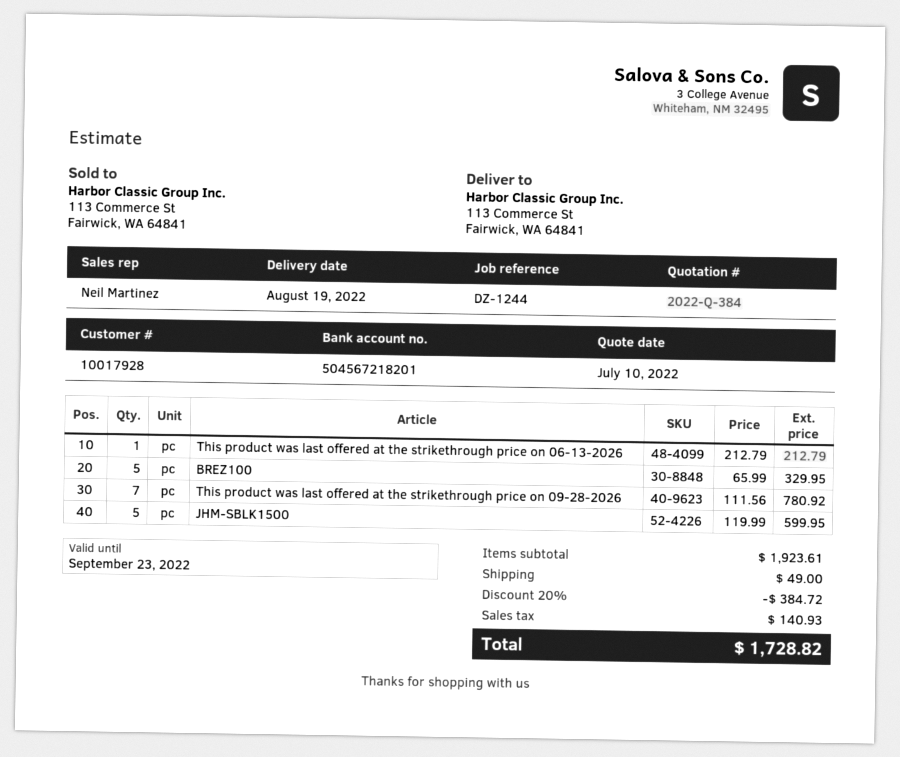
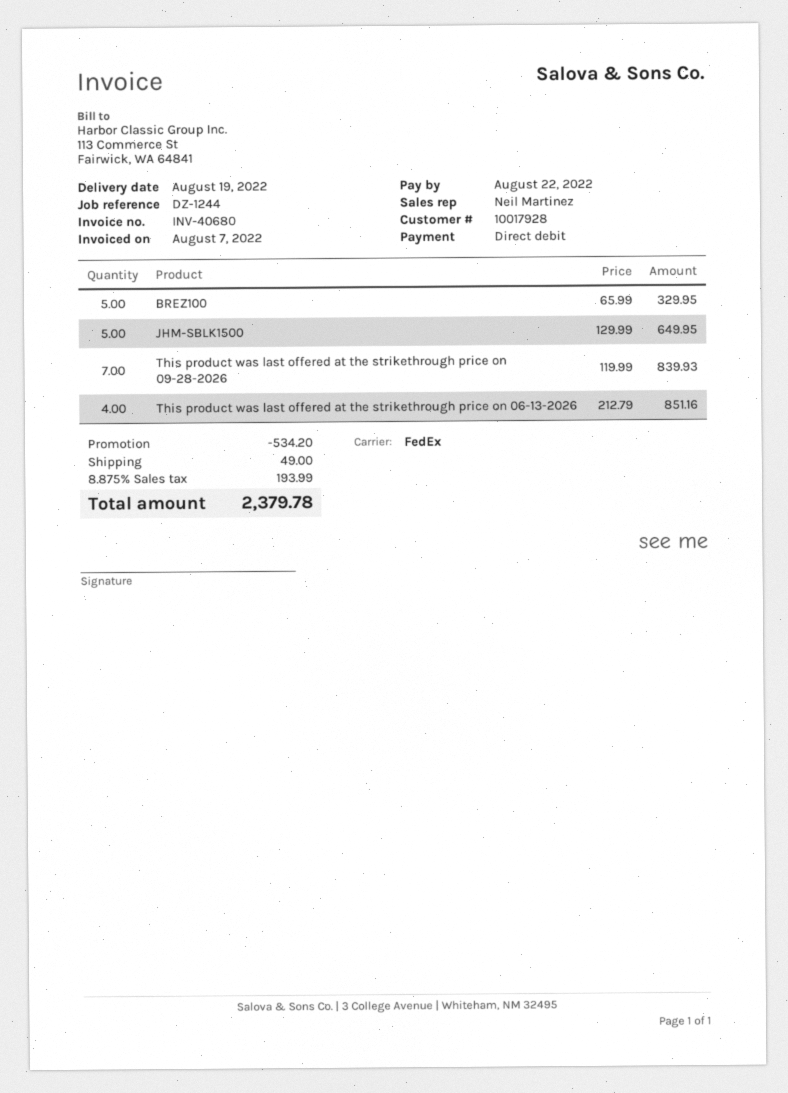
This product was last offered at the strikethrough price on 06-13-2026: 1 x 212.79 = 212.79 -> 4 x 212.79 = 851.16
This product was last offered at the strikethrough price on 09-28-2026: 7 x 111.56 = 780.92 -> 7 x 119.99 = 839.93
JHM-SBLK1500: 5 x 119.99 = 599.95 -> 5 x 129.99 = 649.95
discount: 384.72 -> 534.20
tax: 140.93 -> 193.99
total: 1728.82 -> 2379.78

